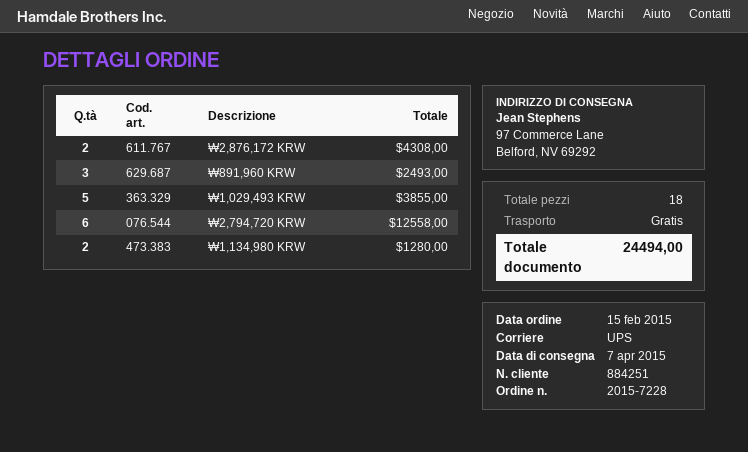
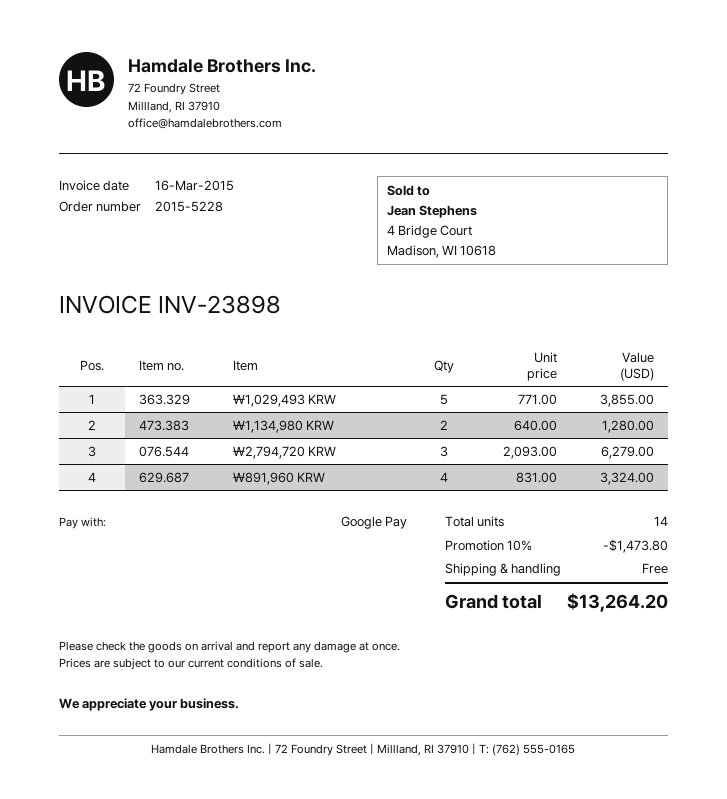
order number: 2015-7228 -> 2015-5228
₩2,876,172 KRW: 2 for 4308.00 -> none
₩891,960 KRW: 3 for 2493.00 -> 4 for 3324.00
₩2,794,720 KRW: 6 for 12558.00 -> 3 for 6279.00
total quantity: 18 -> 14
discount: none -> 10% = 1473.80
total: 24494.00 -> 13264.20

